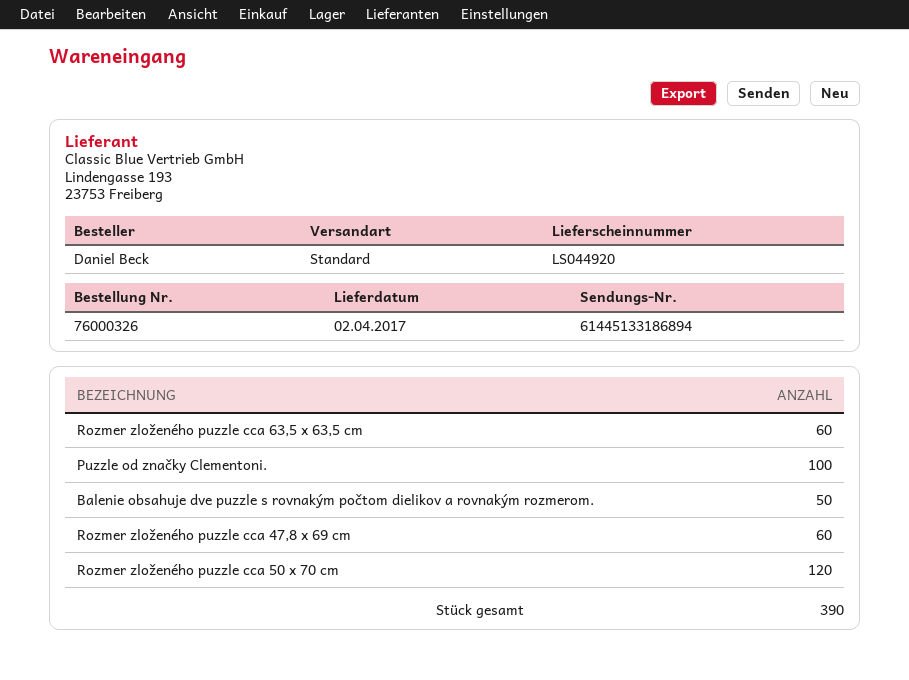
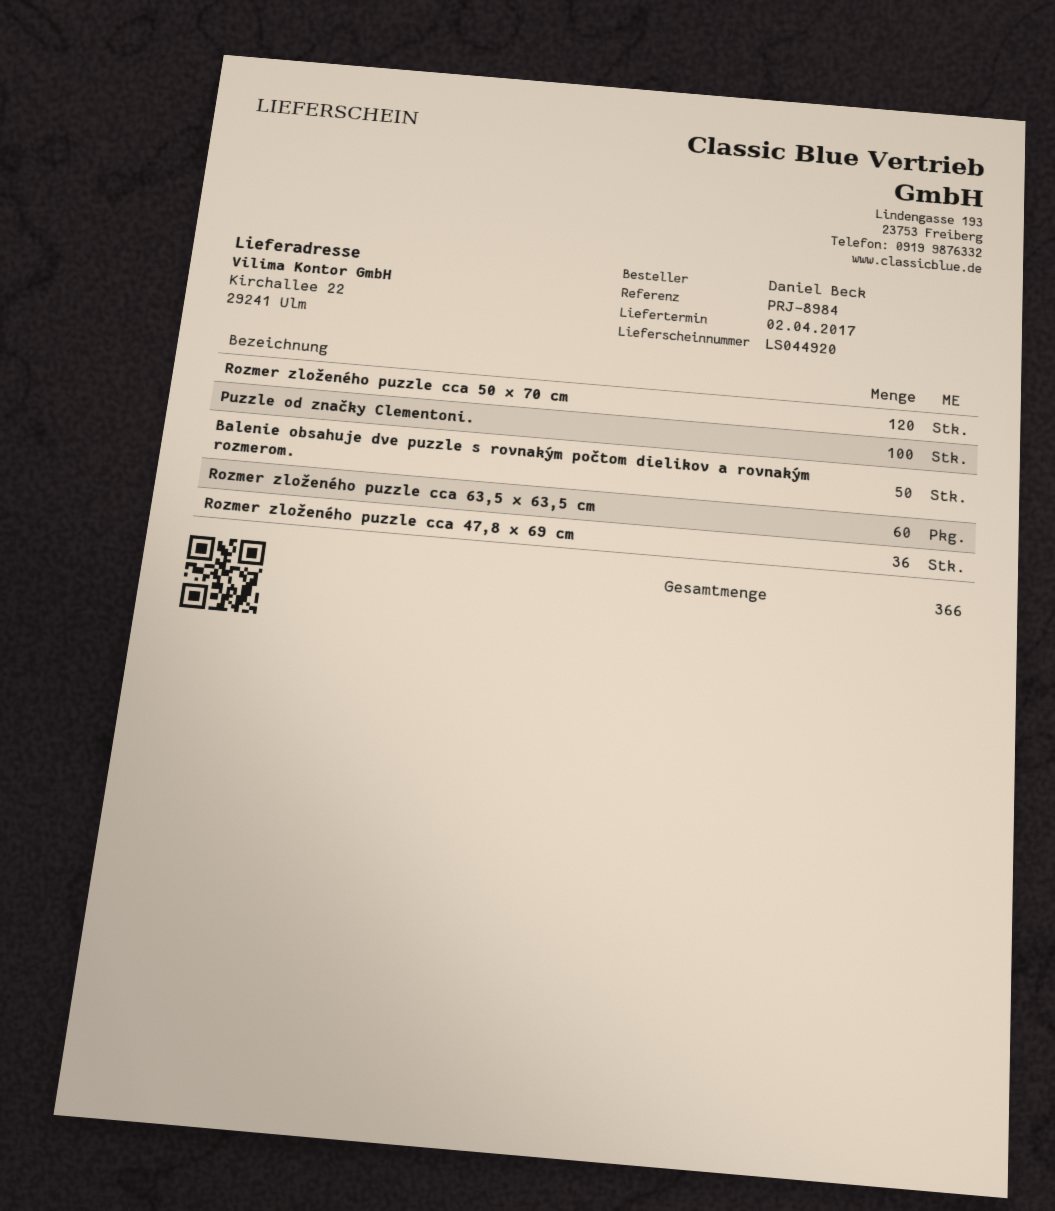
Rozmer zloženého puzzle cca 47,8 x 69 cm: 60 -> 36
total quantity: 390 -> 366

